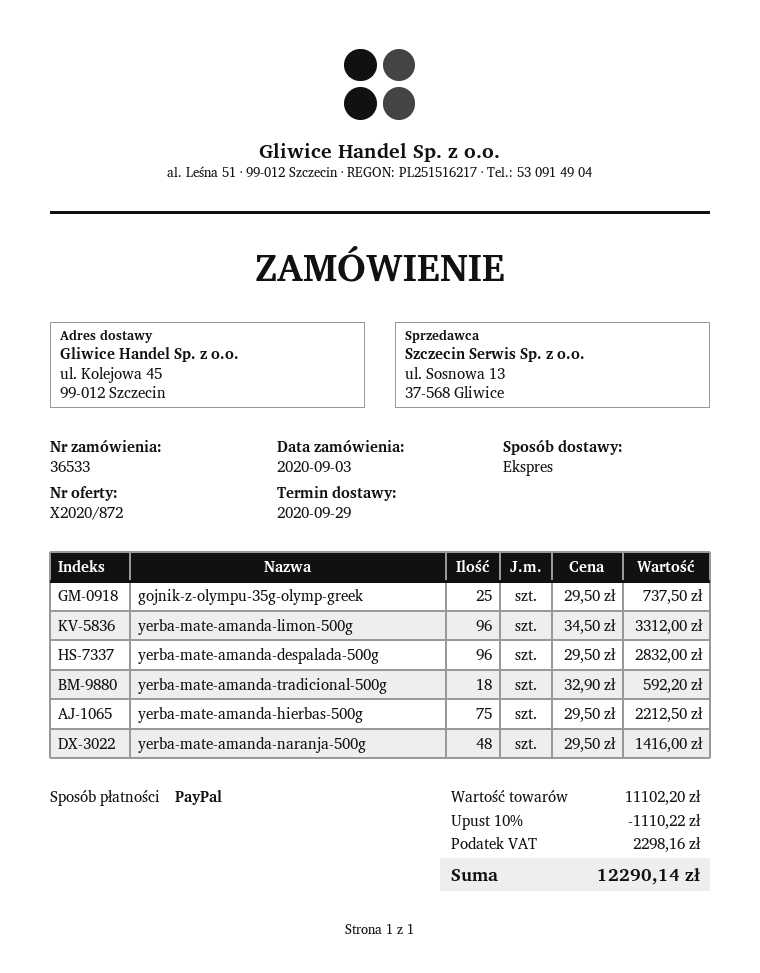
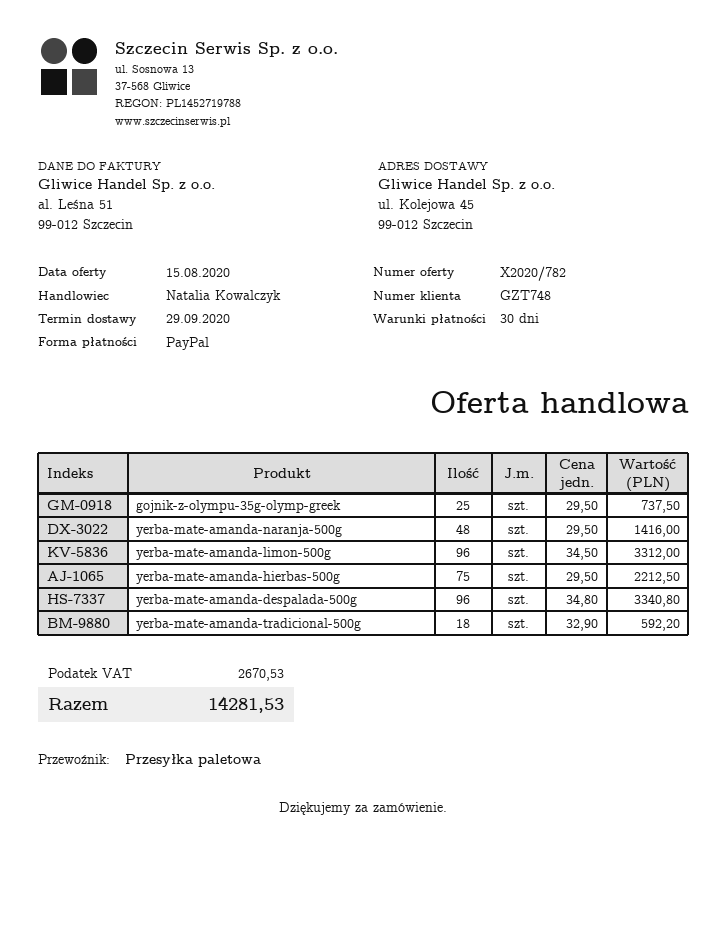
quote number: X2020/872 -> X2020/782
shipping method: express -> pallet freight
yerba-mate-amanda-despalada-500g: 96 x 29.50 = 2832.00 -> 96 x 34.80 = 3340.80
discount: 10% = 1110.22 -> none
tax: 2298.16 -> 2670.53
total: 12290.14 -> 14281.53

